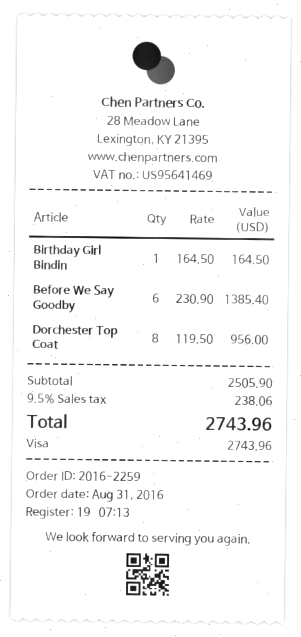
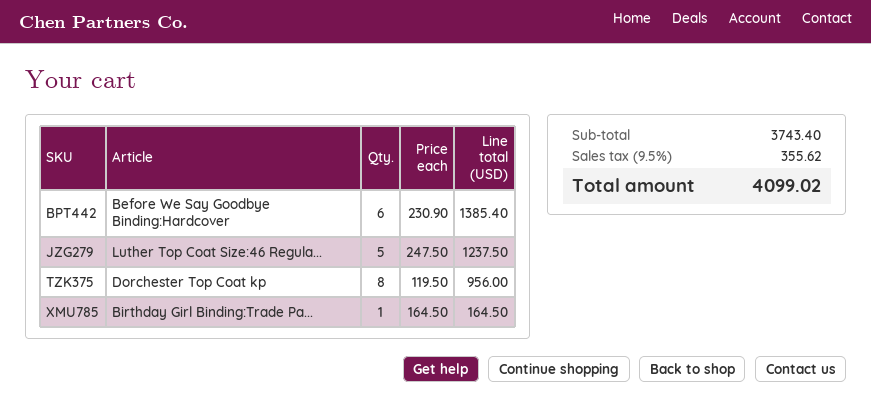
Luther Top Coat Size:46 Regula...: none -> 5 x 247.50 = 1237.50
subtotal: 2505.90 -> 3743.40
tax: 9.5% = 238.06 -> 9.5% = 355.62
total: 2743.96 -> 4099.02

